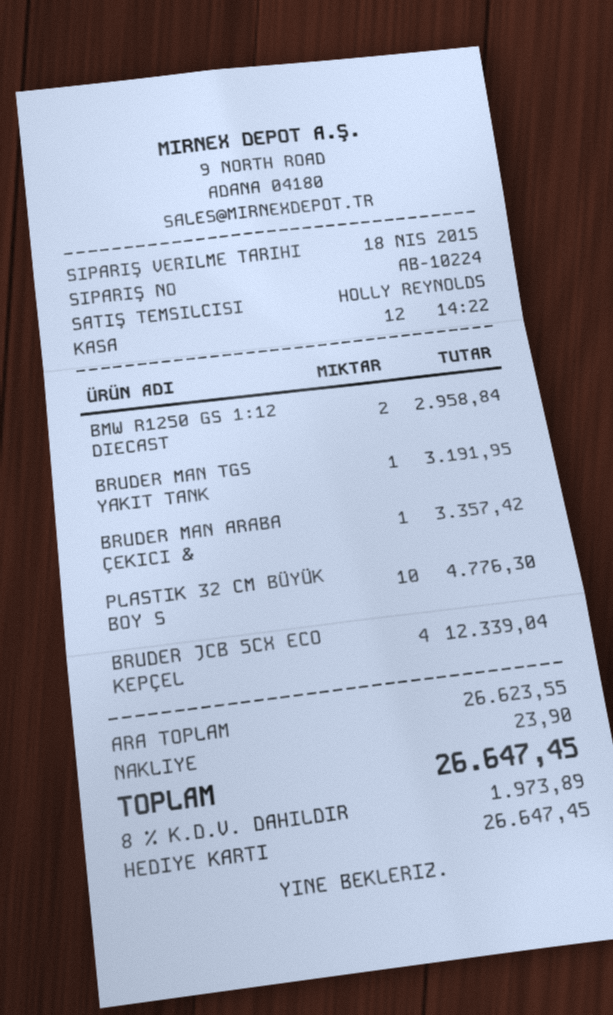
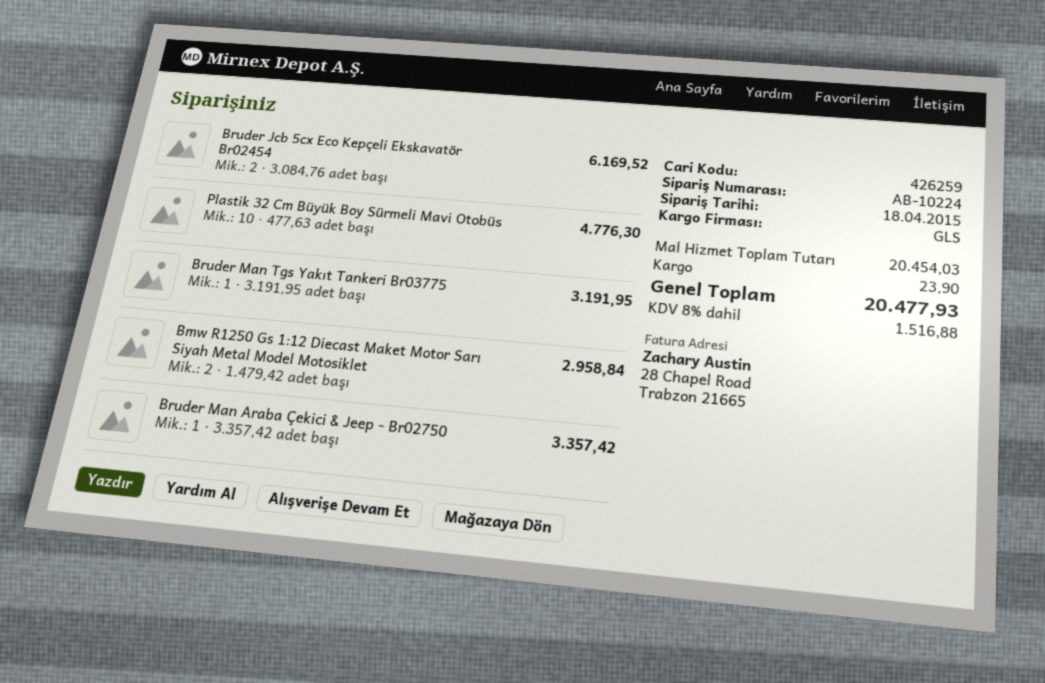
BRUDER JCB 5CX ECO KEPÇEL: 4 for 12339.04 -> 2 for 6169.52
subtotal: 26623.55 -> 20454.03
tax: 8% = 1973.89 -> 8% = 1516.88
total: 26647.45 -> 20477.93

